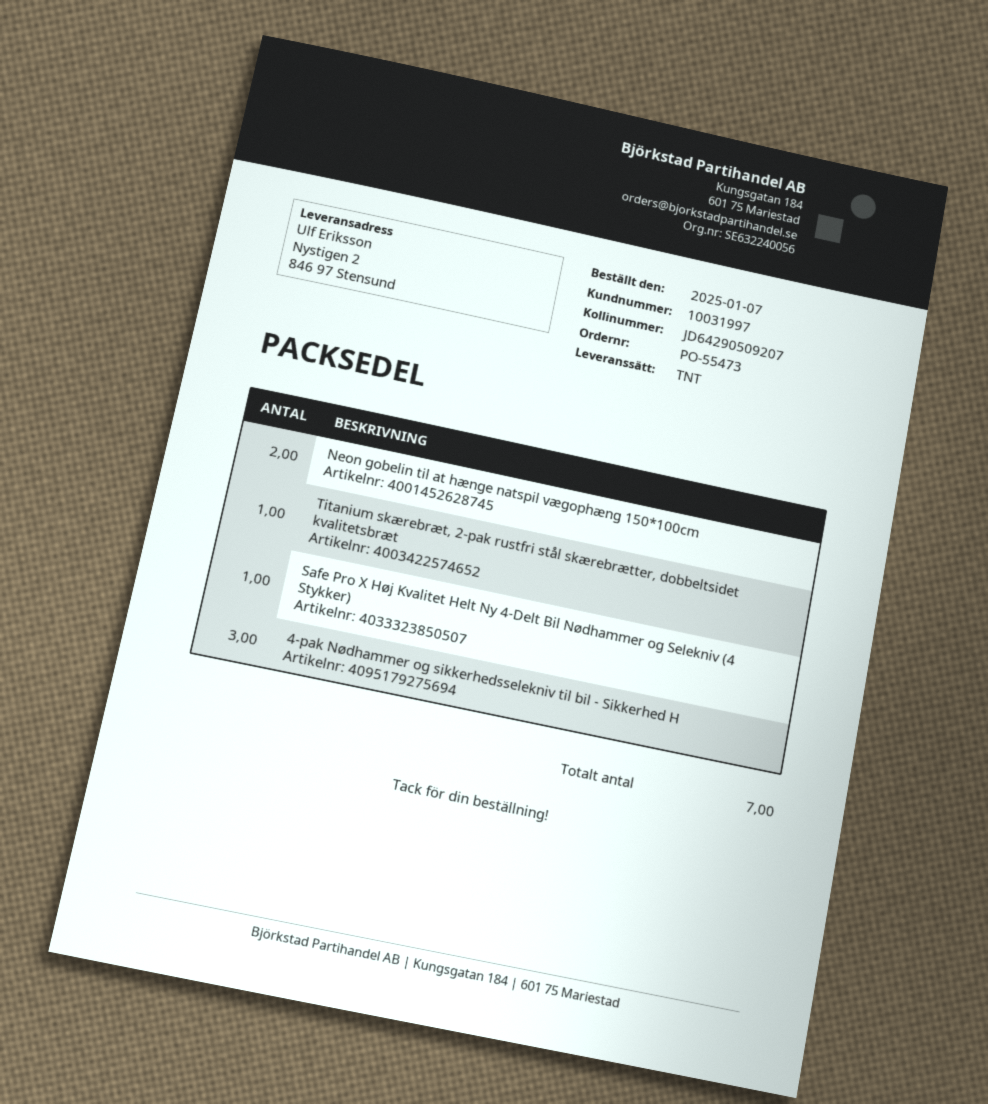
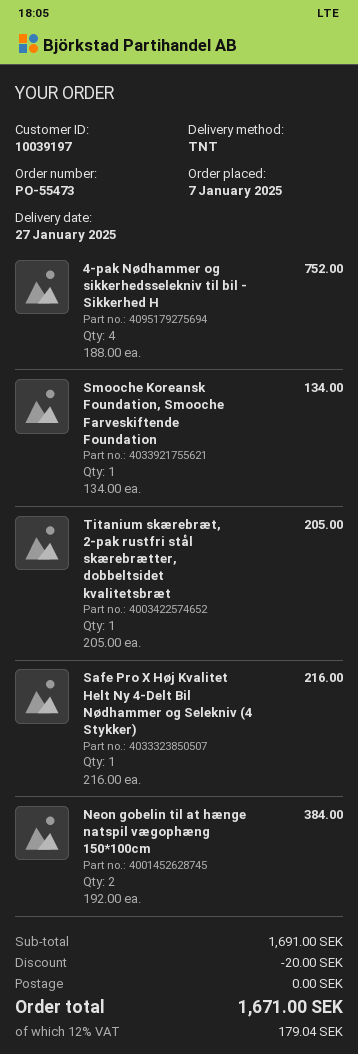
customer number: 10031997 -> 10039197
4-pak Nødhammer og sikkerhedsselekniv til bil - Sikkerhed H: 3 -> 4
Smooche Koreansk Foundation, Smooche Farveskiftende Foundation: none -> 1

